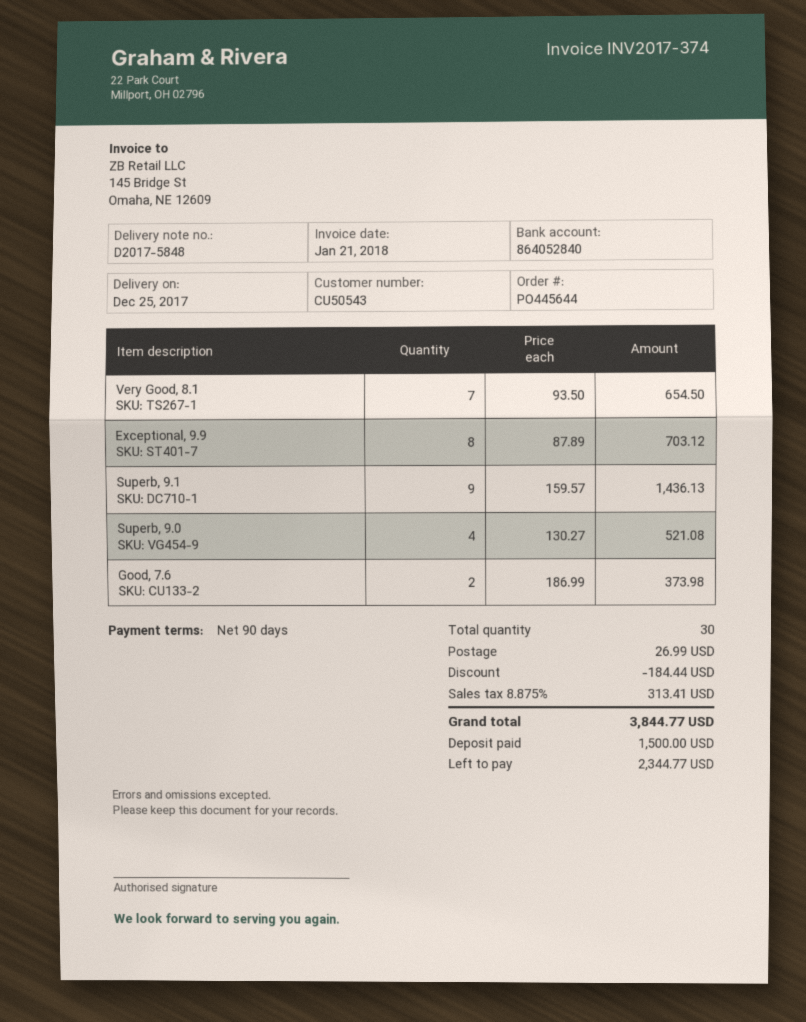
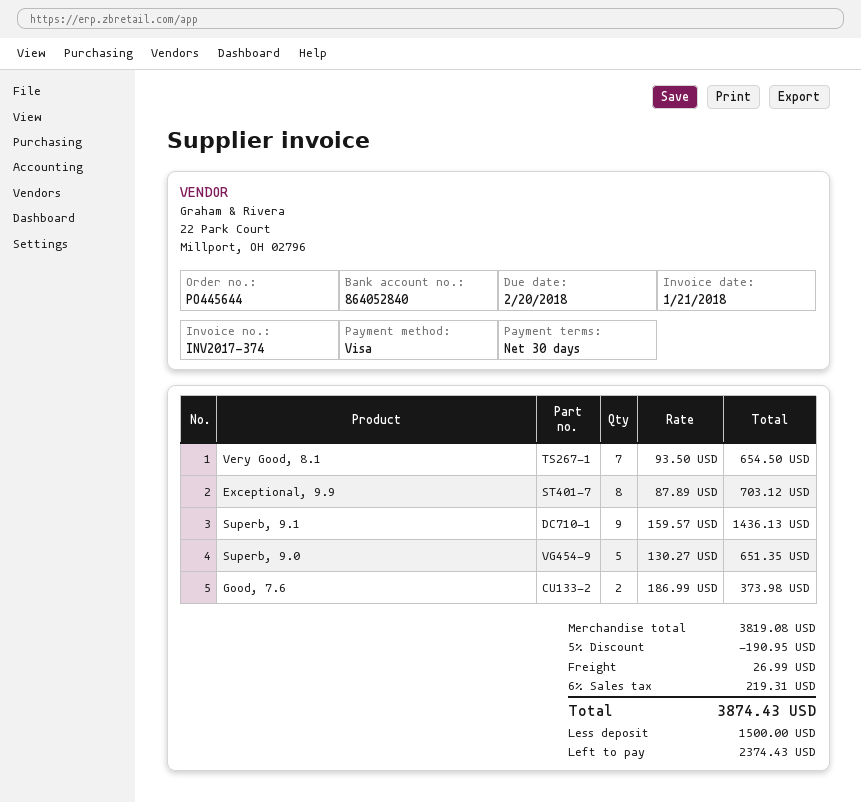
payment terms: 90 days -> 30 days
Superb, 9.0: 4 x 130.27 = 521.08 -> 5 x 130.27 = 651.35
discount: 184.44 -> 190.95
tax: 8.875% = 313.41 -> 6% = 219.31
total: 3844.77 -> 3874.43
balance: 2344.77 -> 2374.43

